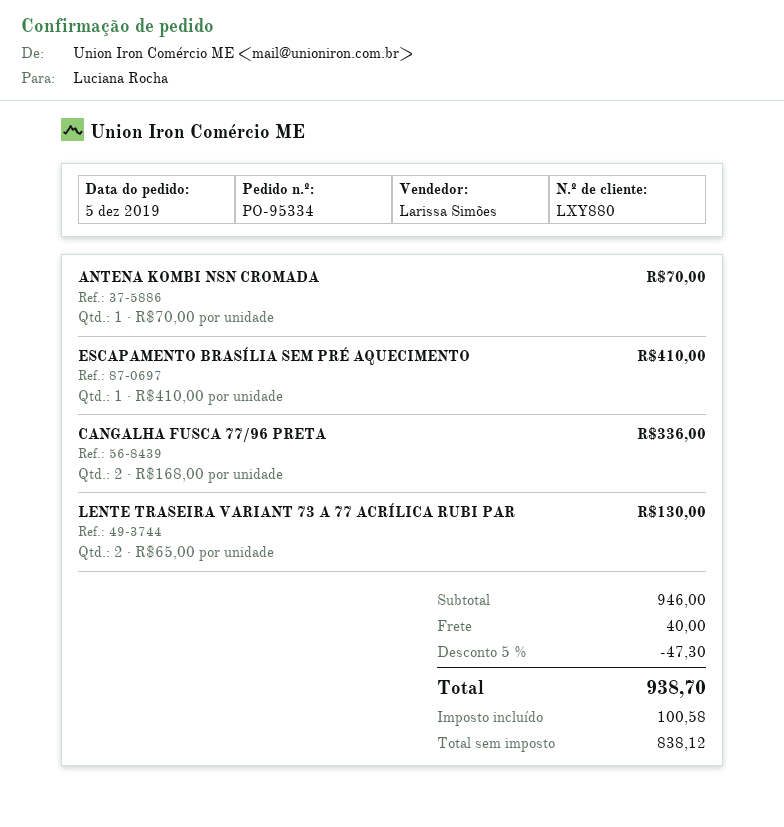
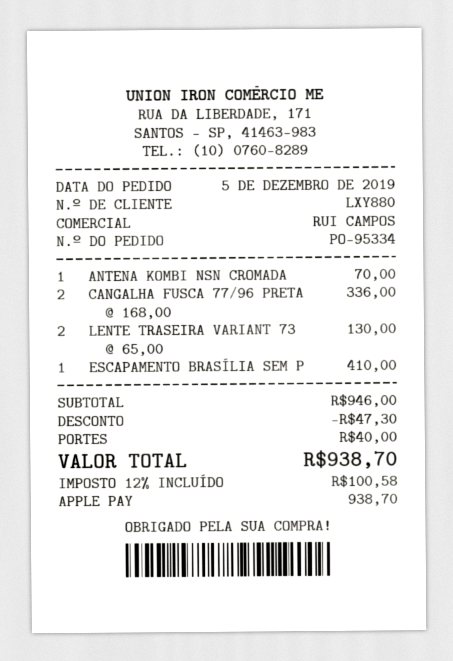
sales rep: Larissa Simões -> RUI CAMPOS

